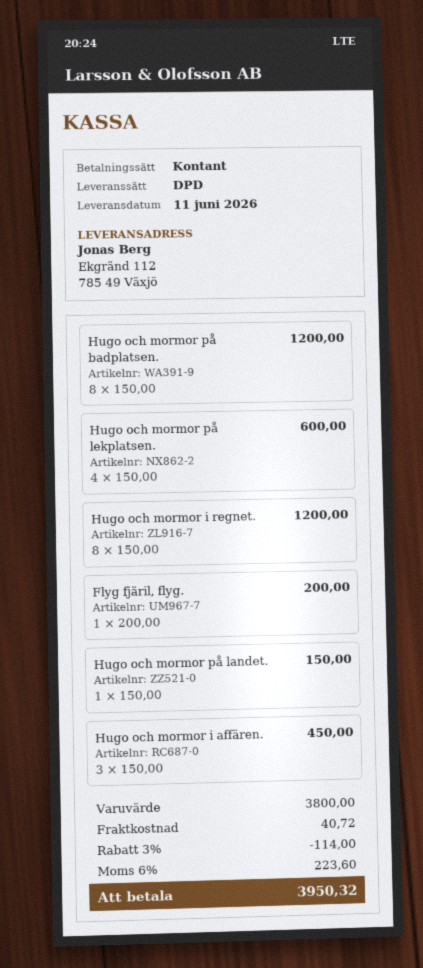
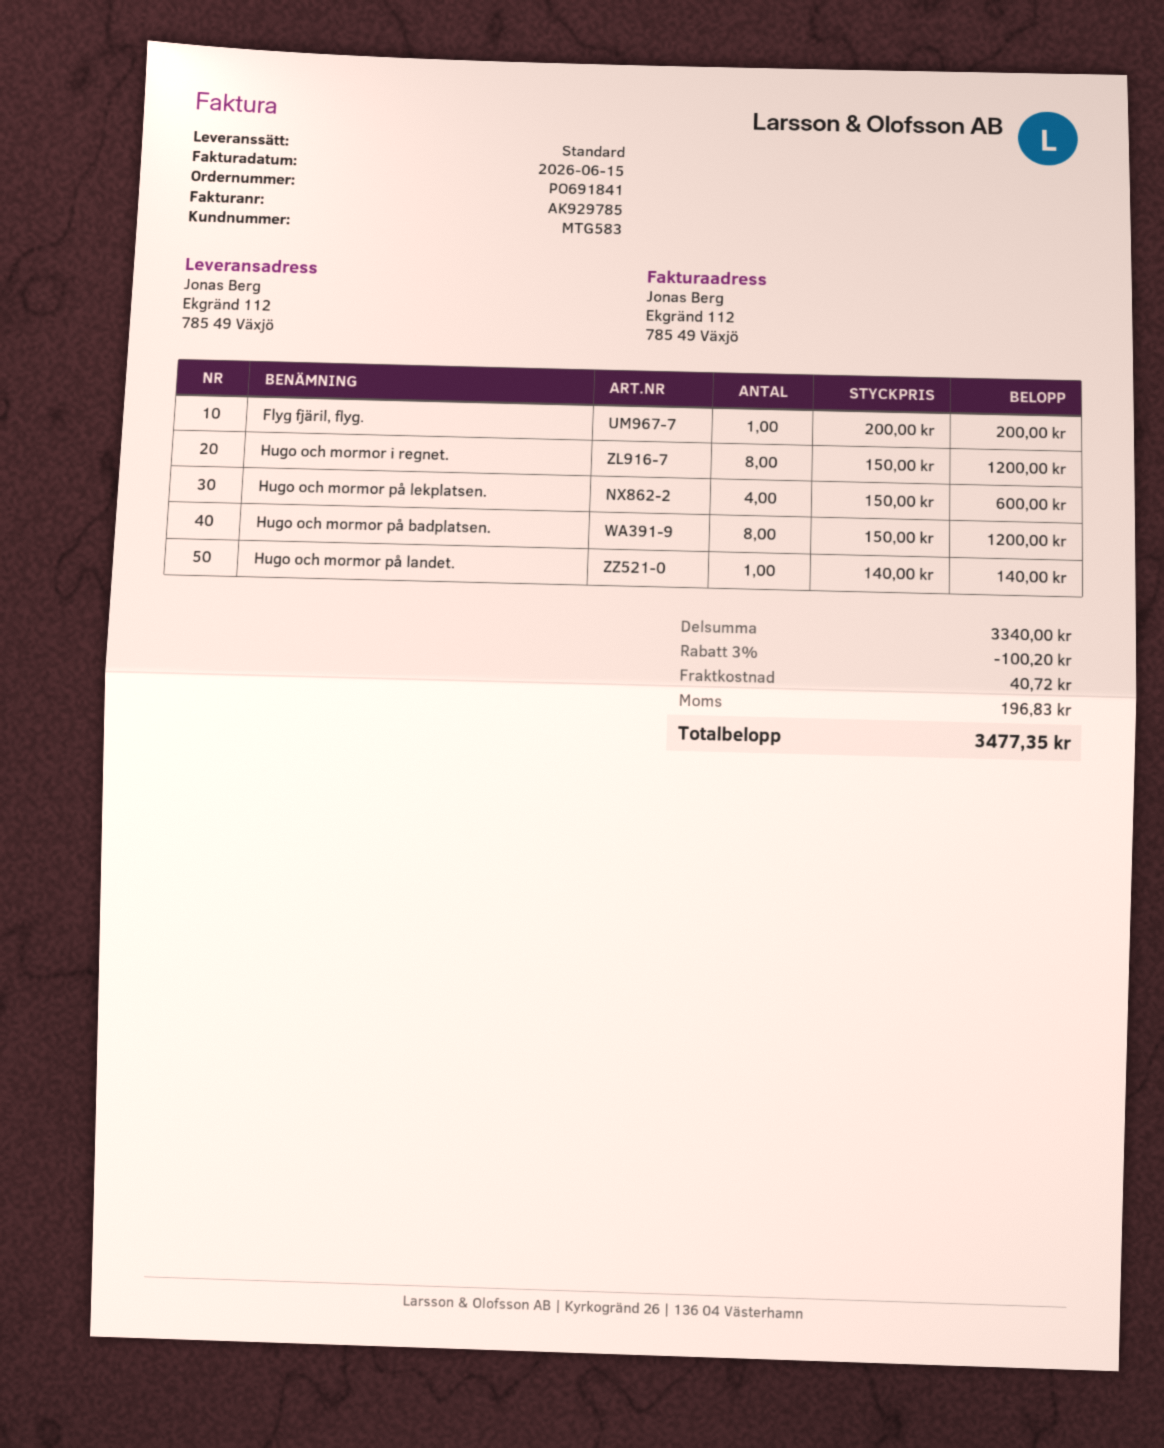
shipping method: DPD -> standard
Hugo och mormor på landet.: 1 x 150.00 = 150.00 -> 1 x 140.00 = 140.00
Hugo och mormor i affären.: 3 x 150.00 = 450.00 -> none
subtotal: 3800.00 -> 3340.00
discount: 3% = 114.00 -> 3% = 100.20
tax: 223.60 -> 196.83
total: 3950.32 -> 3477.35

